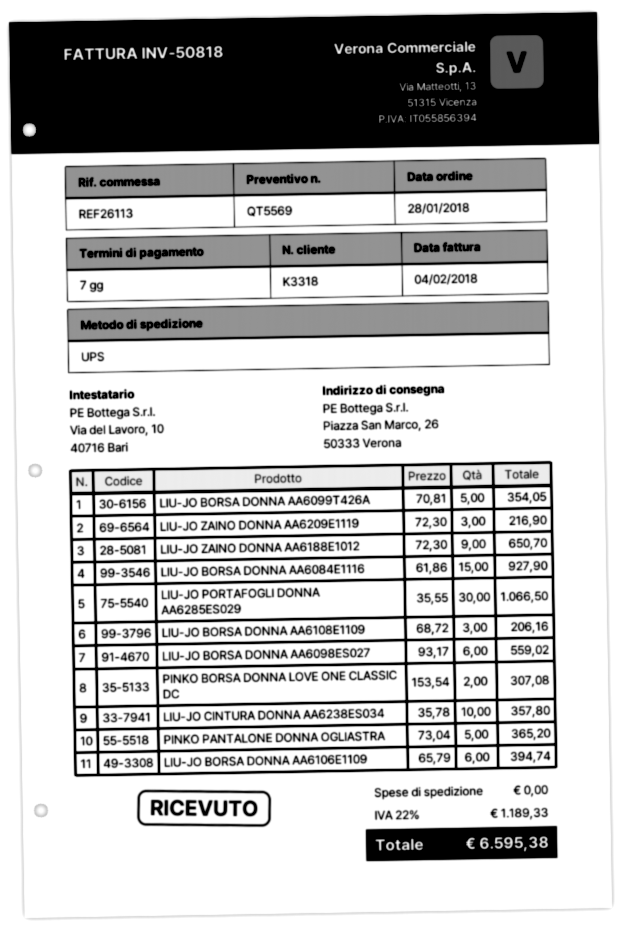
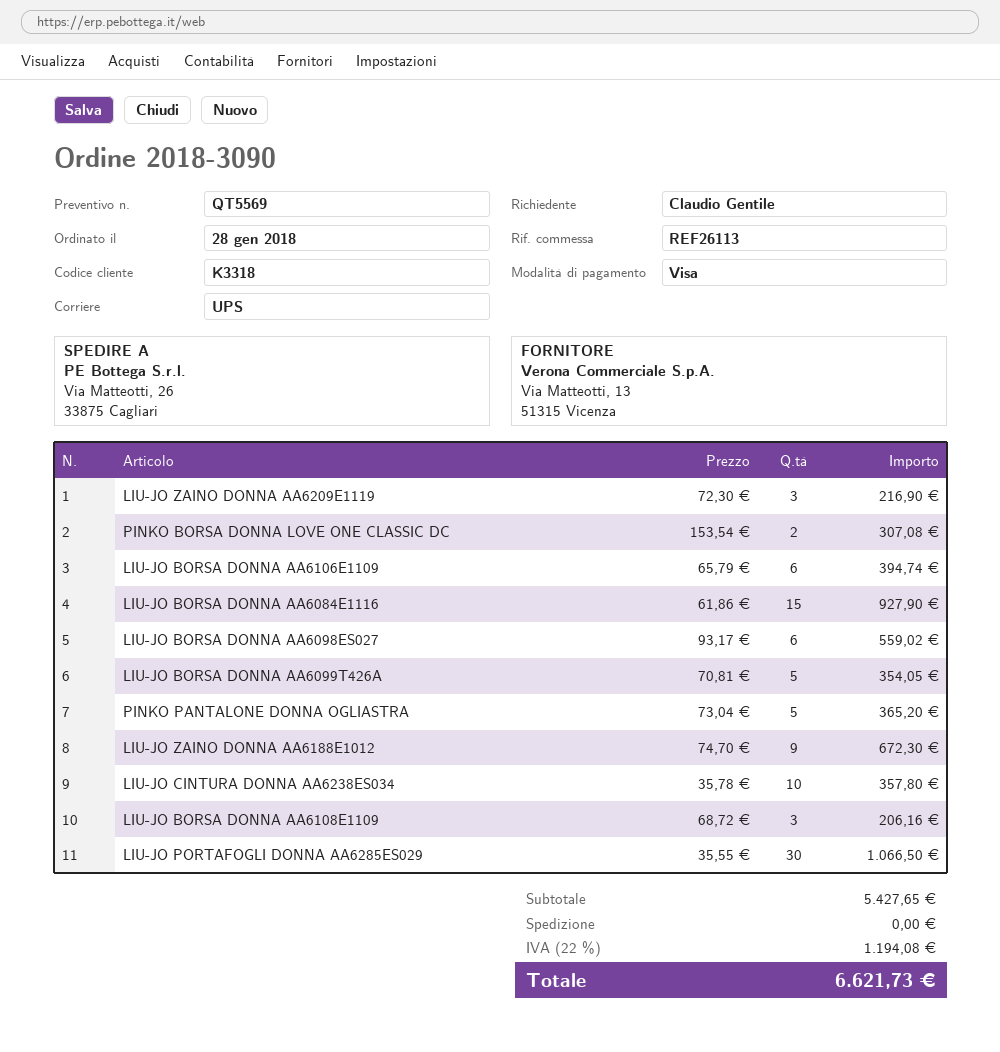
ship to: Piazza San Marco, 26, 50333 Verona -> Via Matteotti, 26, 33875 Cagliari
LIU-JO ZAINO DONNA AA6188E1012: 9 x 72.30 = 650.70 -> 9 x 74.70 = 672.30
tax: 22% = 1189.33 -> 22% = 1194.08
total: 6595.38 -> 6621.73

